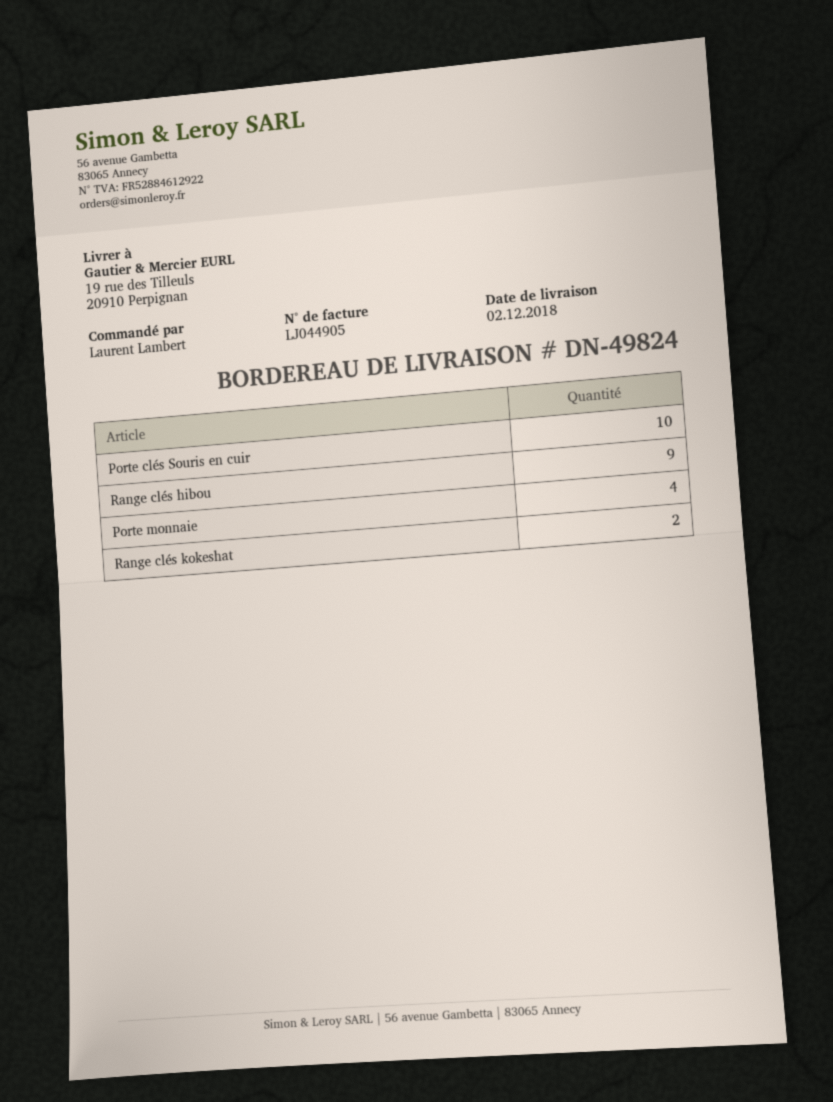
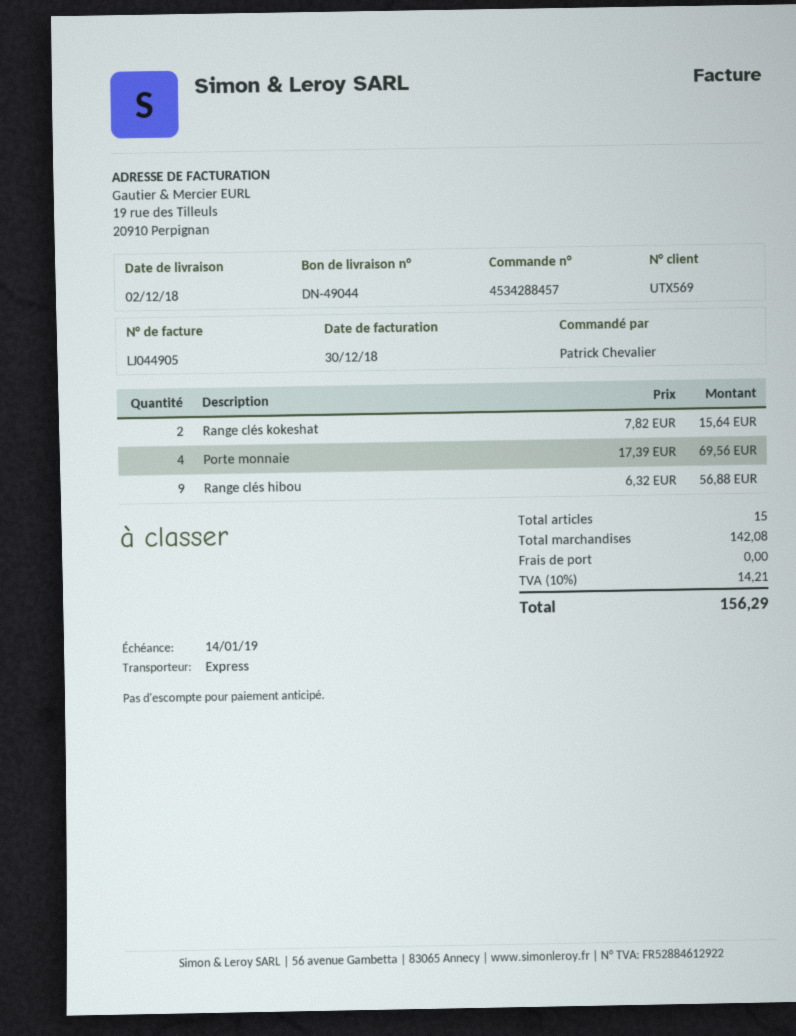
delivery note number: DN-49824 -> DN-49044
ordered by: Laurent Lambert -> Patrick Chevalier
Porte clés Souris en cuir: 10 -> none

